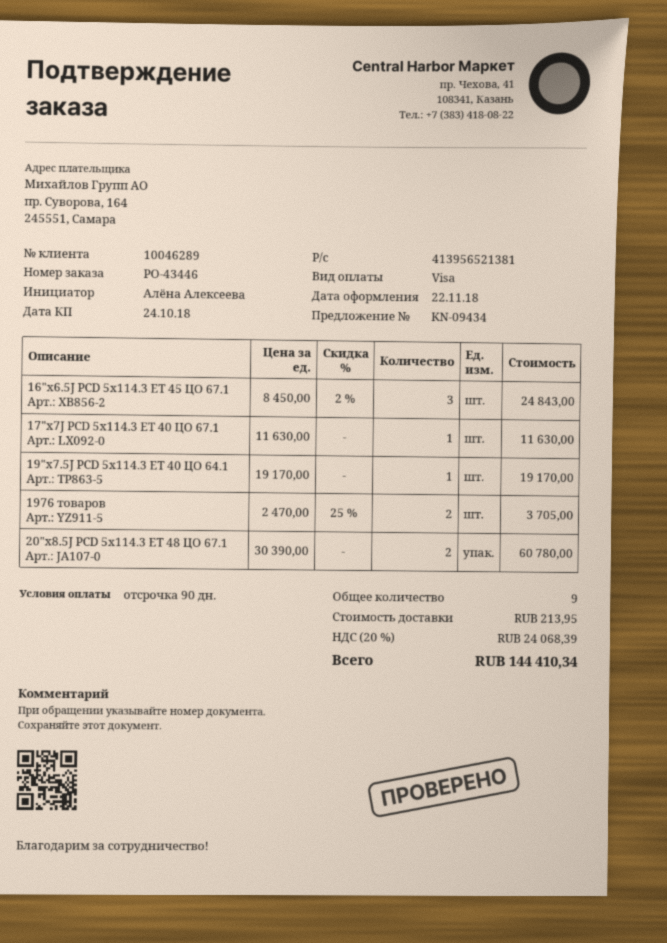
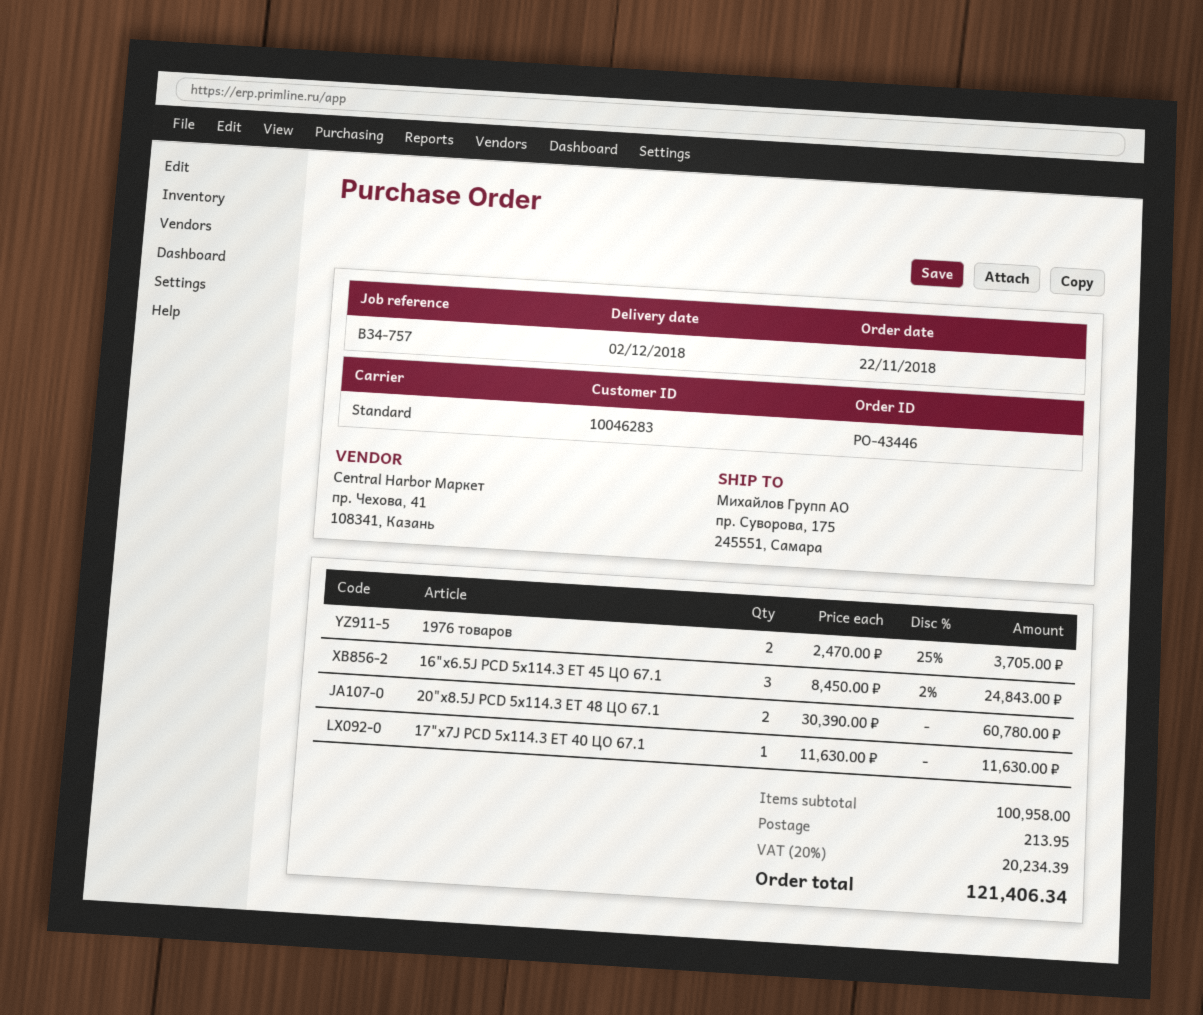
customer number: 10046289 -> 10046283
19"x7.5J PCD 5x114.3 ЕТ 40 ЦО 64.1: 1 x 19170.00 = 19170.00 -> none
tax: 20% = 24068.39 -> 20% = 20234.39
total: 144410.34 -> 121406.34

